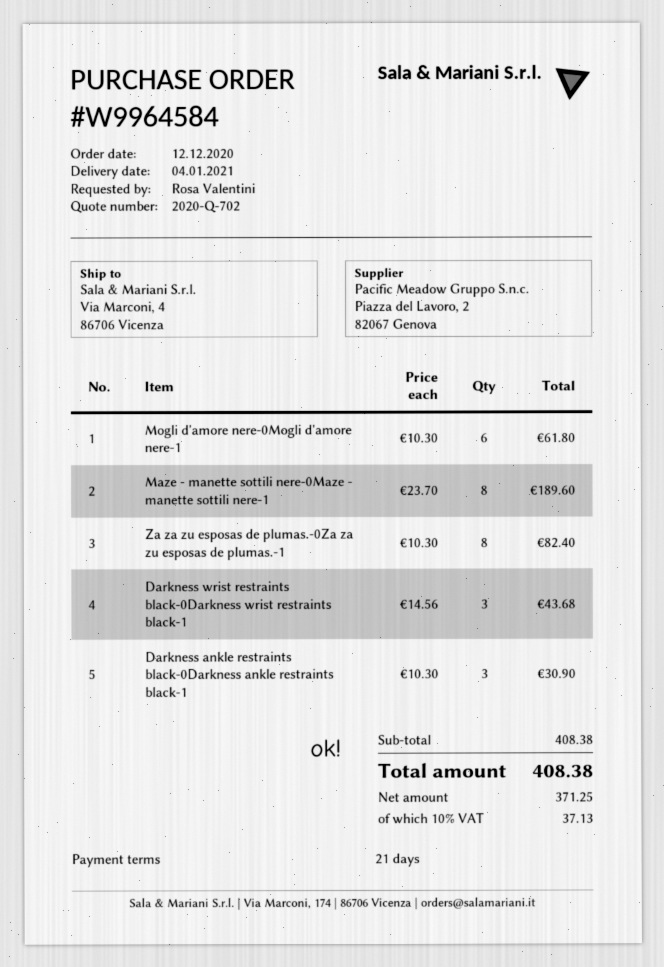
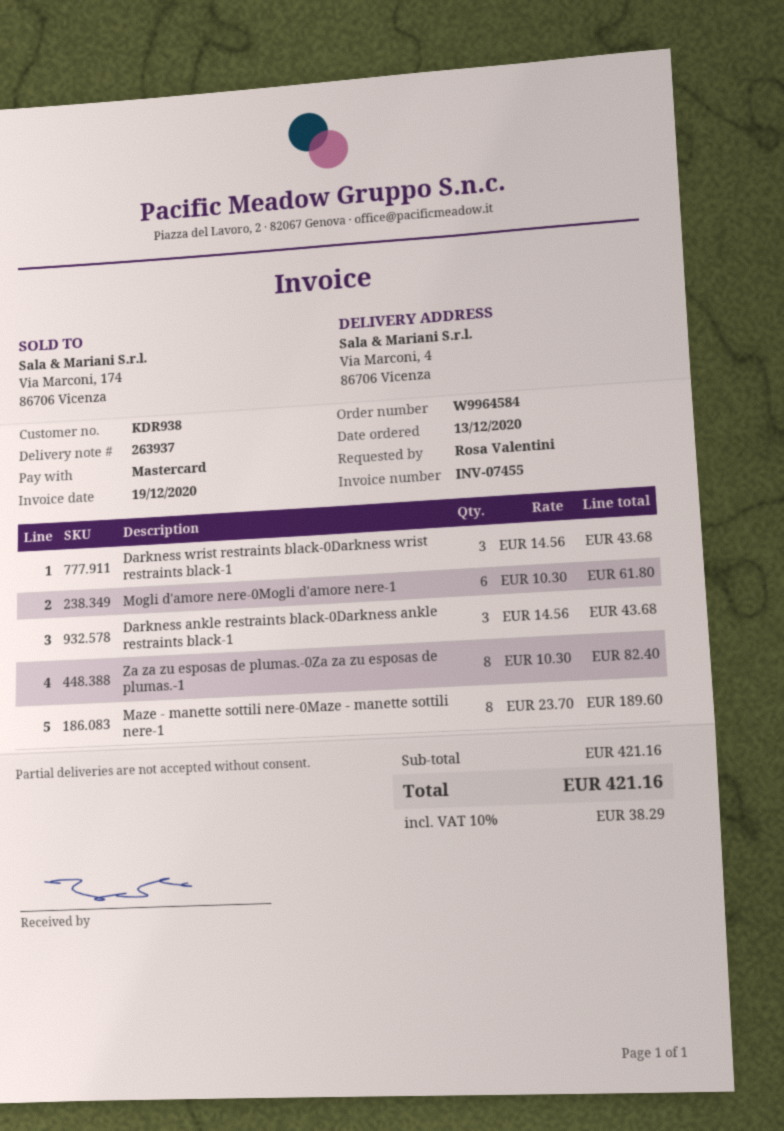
order date: 2020-12-12 -> 2020-12-13
Darkness ankle restraints black-0Darkness ankle restraints black-1: 3 x 10.30 = 30.90 -> 3 x 14.56 = 43.68
subtotal: 408.38 -> 421.16
tax: 10% = 37.13 -> 10% = 38.29
total: 408.38 -> 421.16

